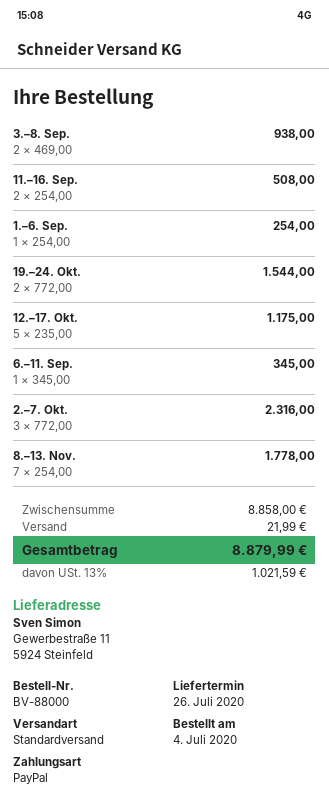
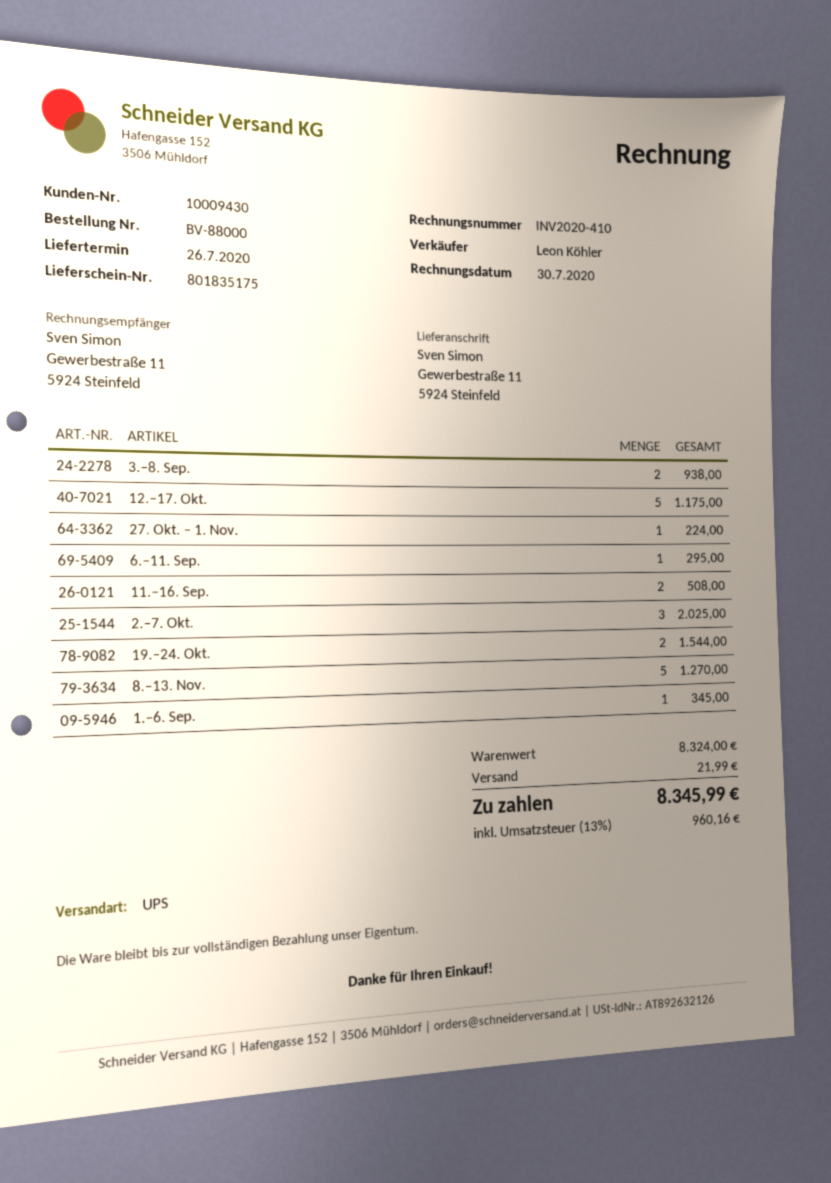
shipping method: standard -> UPS
1.–6. Sep.: 1 for 254.00 -> 1 for 345.00
6.–11. Sep.: 1 for 345.00 -> 1 for 295.00
2.–7. Okt.: 3 for 2316.00 -> 3 for 2025.00
8.–13. Nov.: 7 for 1778.00 -> 5 for 1270.00
27. Okt. – 1. Nov.: none -> 1 for 224.00
subtotal: 8858.00 -> 8324.00
tax: 13% = 1021.59 -> 13% = 960.16
total: 8879.99 -> 8345.99

